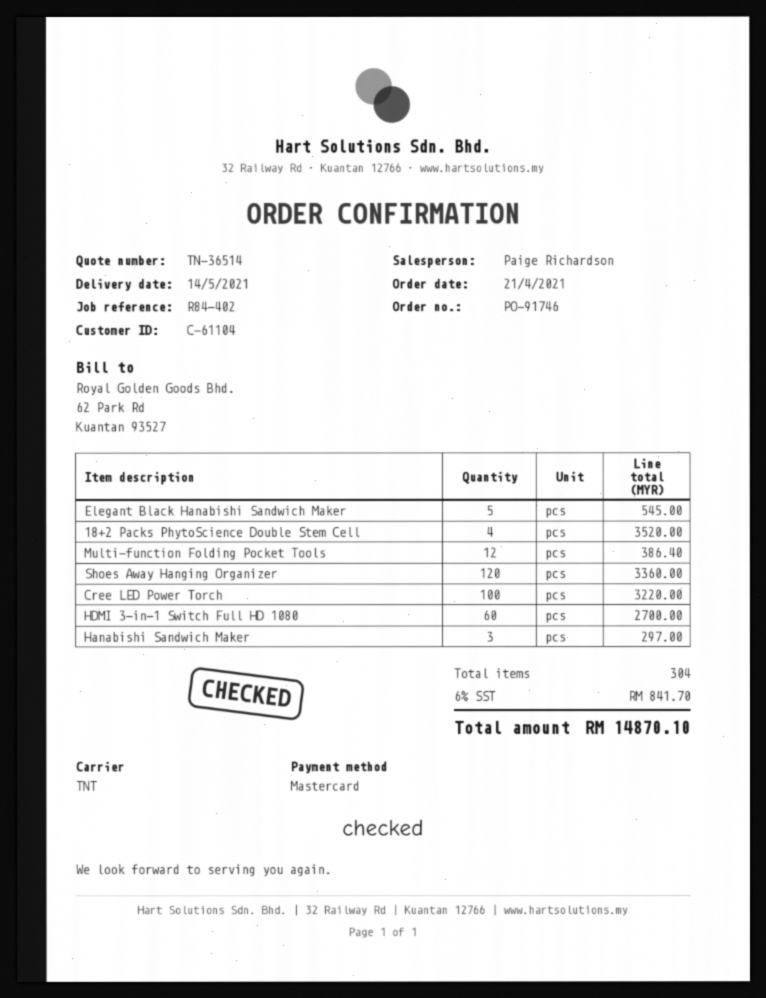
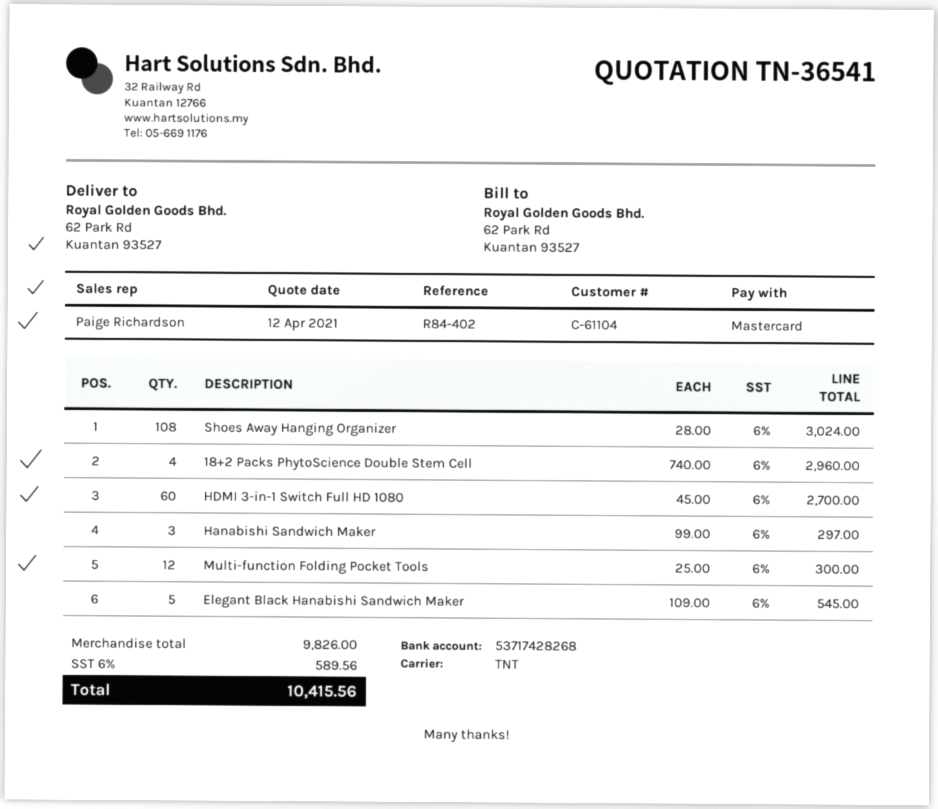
quote number: TN-36514 -> TN-36541
18+2 Packs PhytoScience Double Stem Cell: 4 for 3520.00 -> 4 for 2960.00
Multi-function Folding Pocket Tools: 12 for 386.40 -> 12 for 300.00
Shoes Away Hanging Organizer: 120 for 3360.00 -> 108 for 3024.00
Cree LED Power Torch: 100 for 3220.00 -> none
tax: 6% = 841.70 -> 6% = 589.56
total: 14870.10 -> 10415.56

